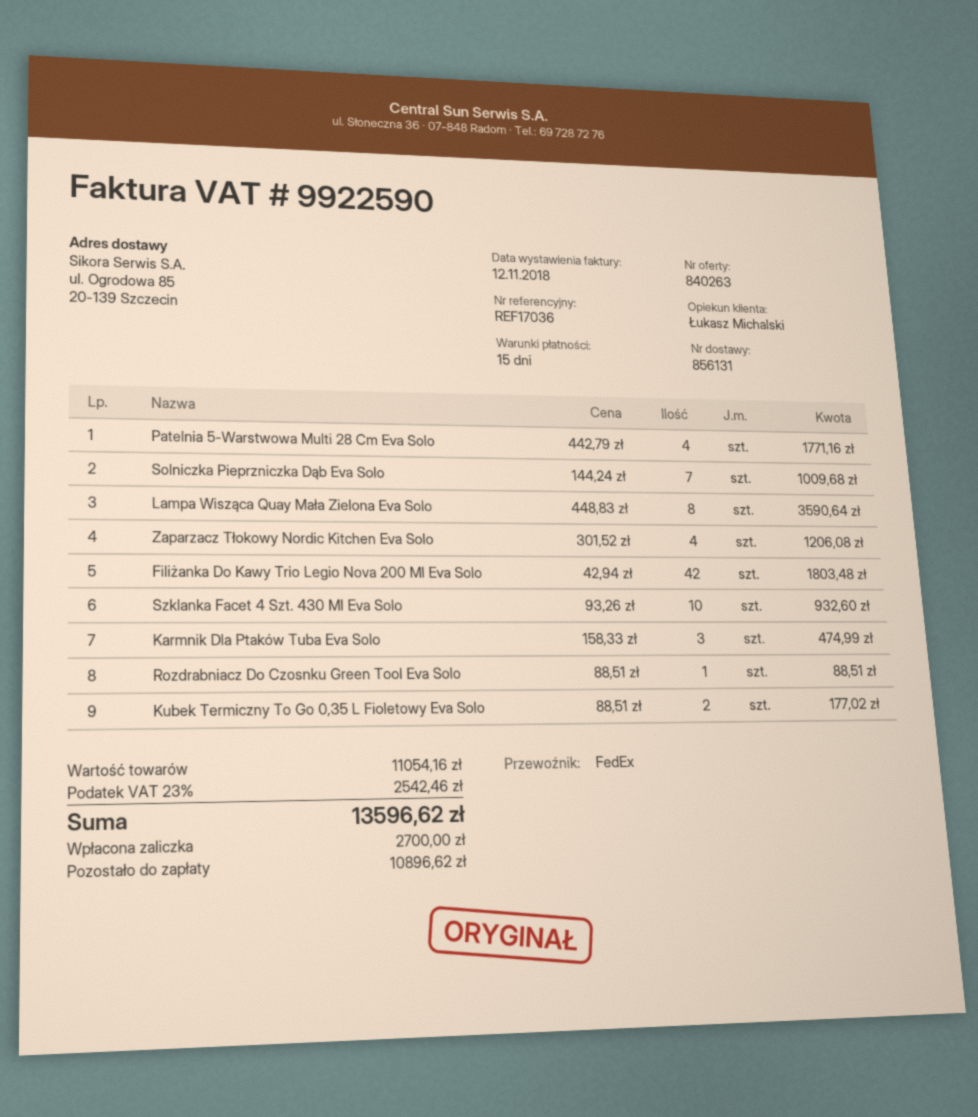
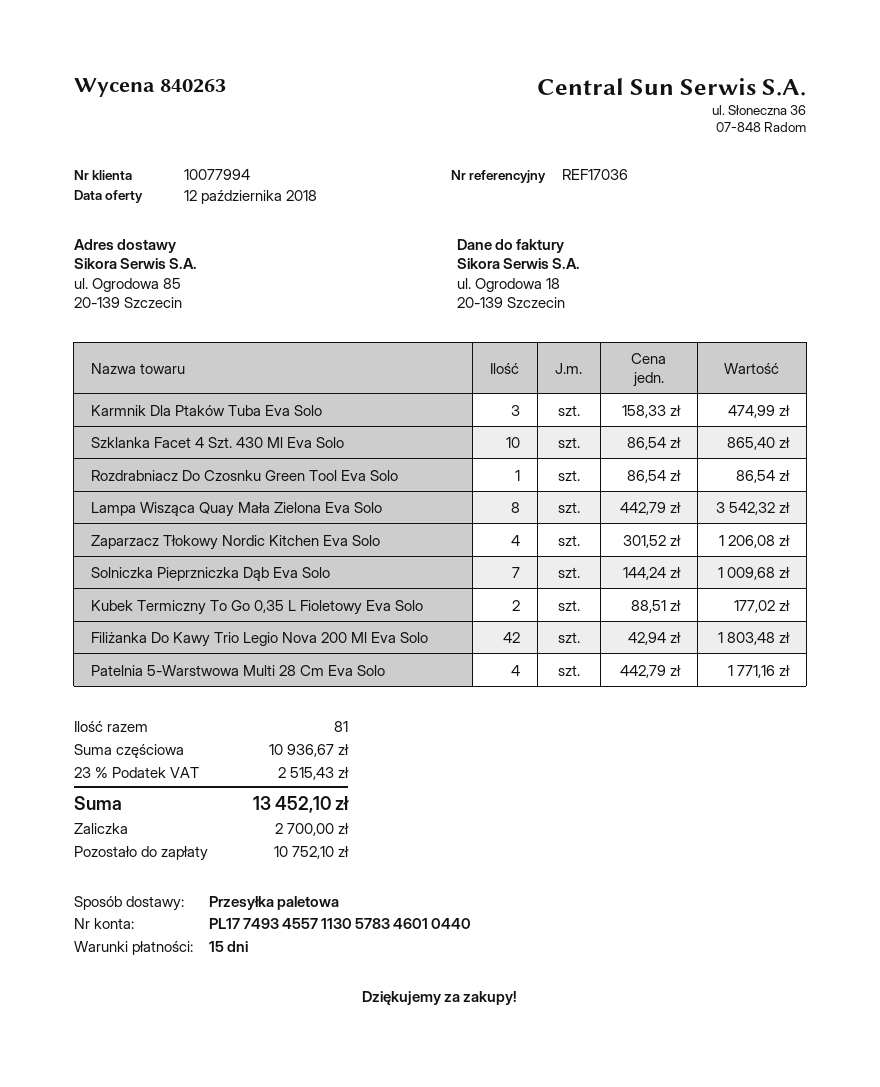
shipping method: FedEx -> pallet freight
Lampa Wisząca Quay Mała Zielona Eva Solo: 8 x 448.83 = 3590.64 -> 8 x 442.79 = 3542.32
Szklanka Facet 4 Szt. 430 Ml Eva Solo: 10 x 93.26 = 932.60 -> 10 x 86.54 = 865.40
Rozdrabniacz Do Czosnku Green Tool Eva Solo: 1 x 88.51 = 88.51 -> 1 x 86.54 = 86.54
subtotal: 11054.16 -> 10936.67
tax: 23% = 2542.46 -> 23% = 2515.43
total: 13596.62 -> 13452.10
balance: 10896.62 -> 10752.10

